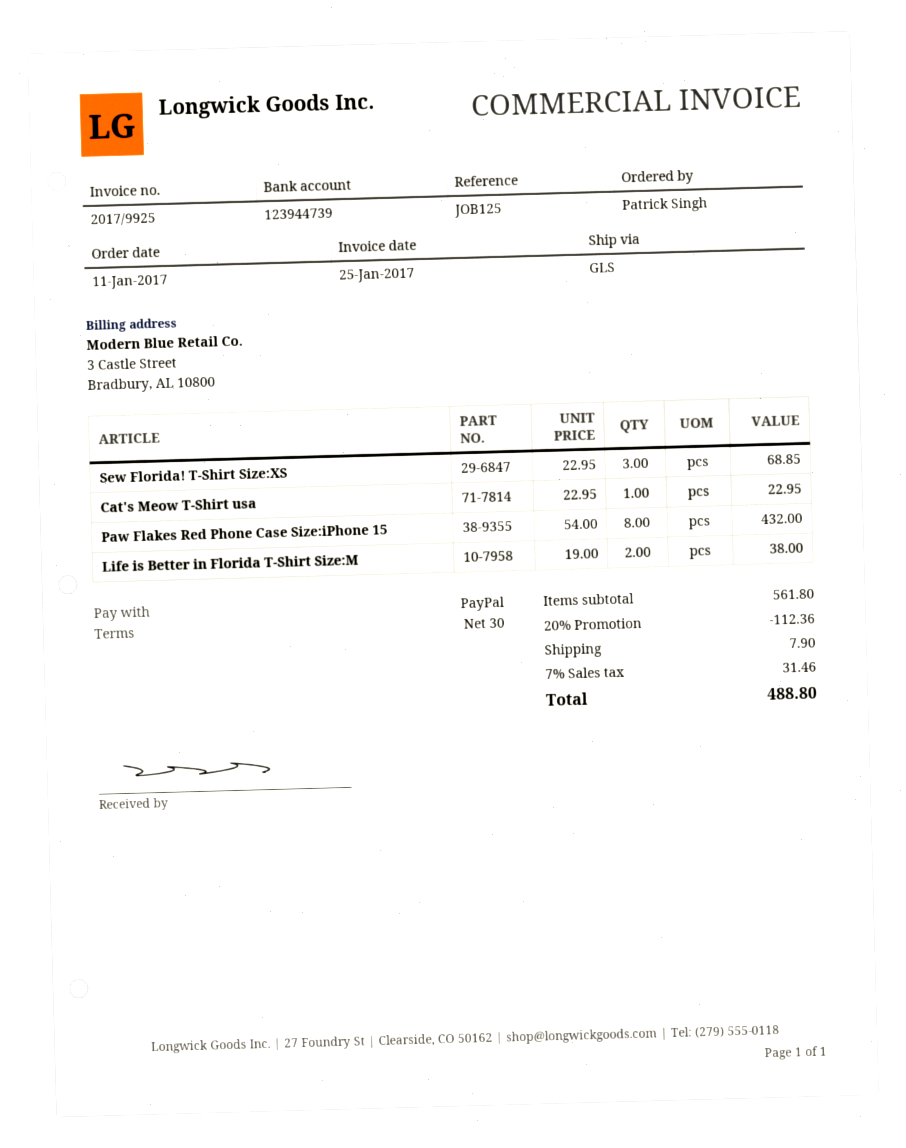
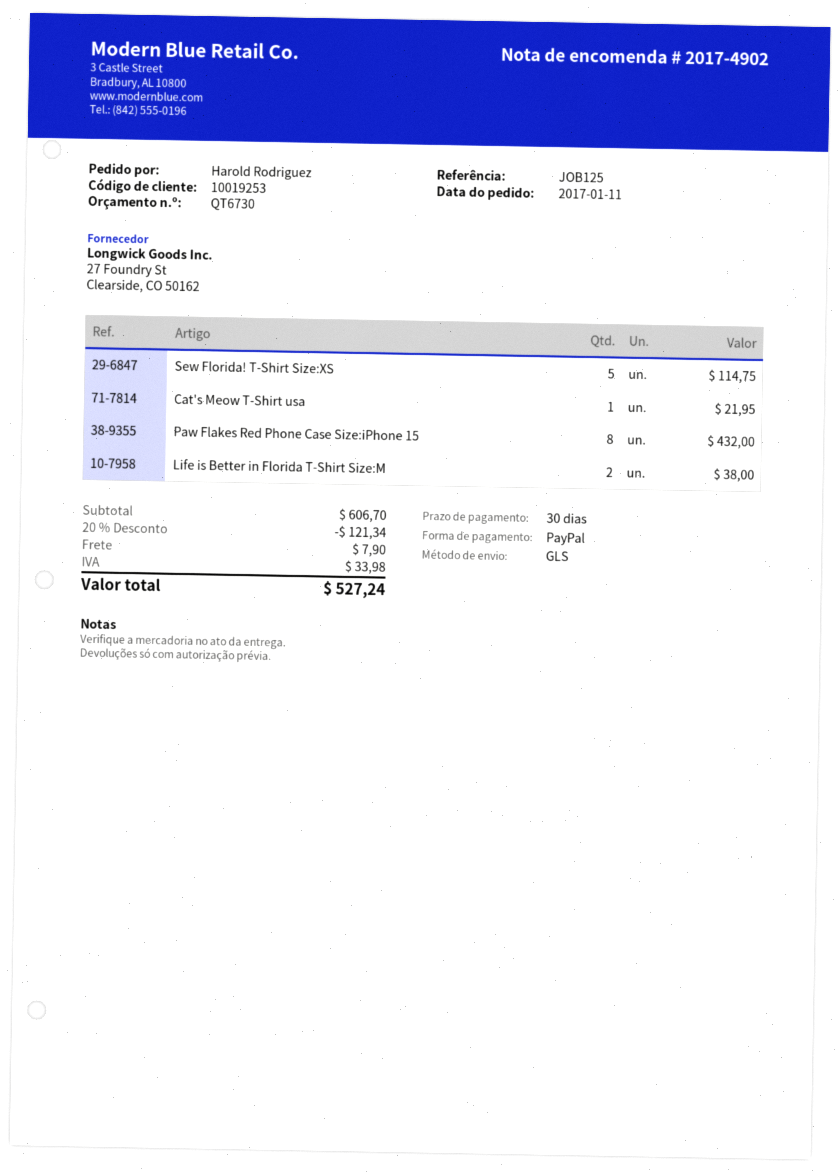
ordered by: Patrick Singh -> Harold Rodriguez
Sew Florida! T-Shirt Size:XS: 3 for 68.85 -> 5 for 114.75
Cat's Meow T-Shirt usa: 1 for 22.95 -> 1 for 21.95
subtotal: 561.80 -> 606.70
discount: 20% = 112.36 -> 20% = 121.34
tax: 31.46 -> 33.98
total: 488.80 -> 527.24

